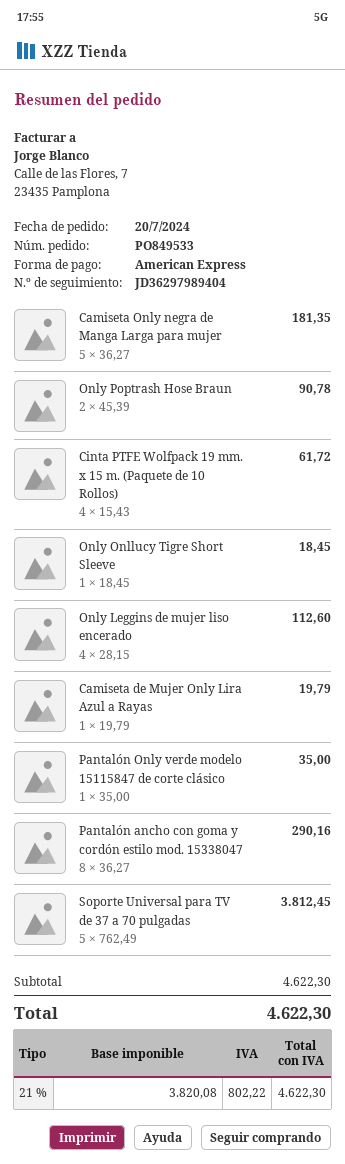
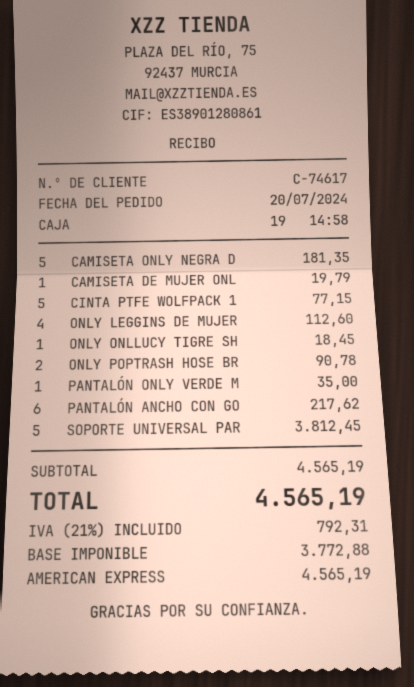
Cinta PTFE Wolfpack 19 mm. x 15 m. (Paquete de 10 Rollos): 4 for 61.72 -> 5 for 77.15
Pantalón ancho con goma y cordón estilo mod. 15338047: 8 for 290.16 -> 6 for 217.62
subtotal: 4622.30 -> 4565.19
net: 3820.08 -> 3772.88
tax: 21% = 802.22 -> 21% = 792.31
total: 4622.30 -> 4565.19

